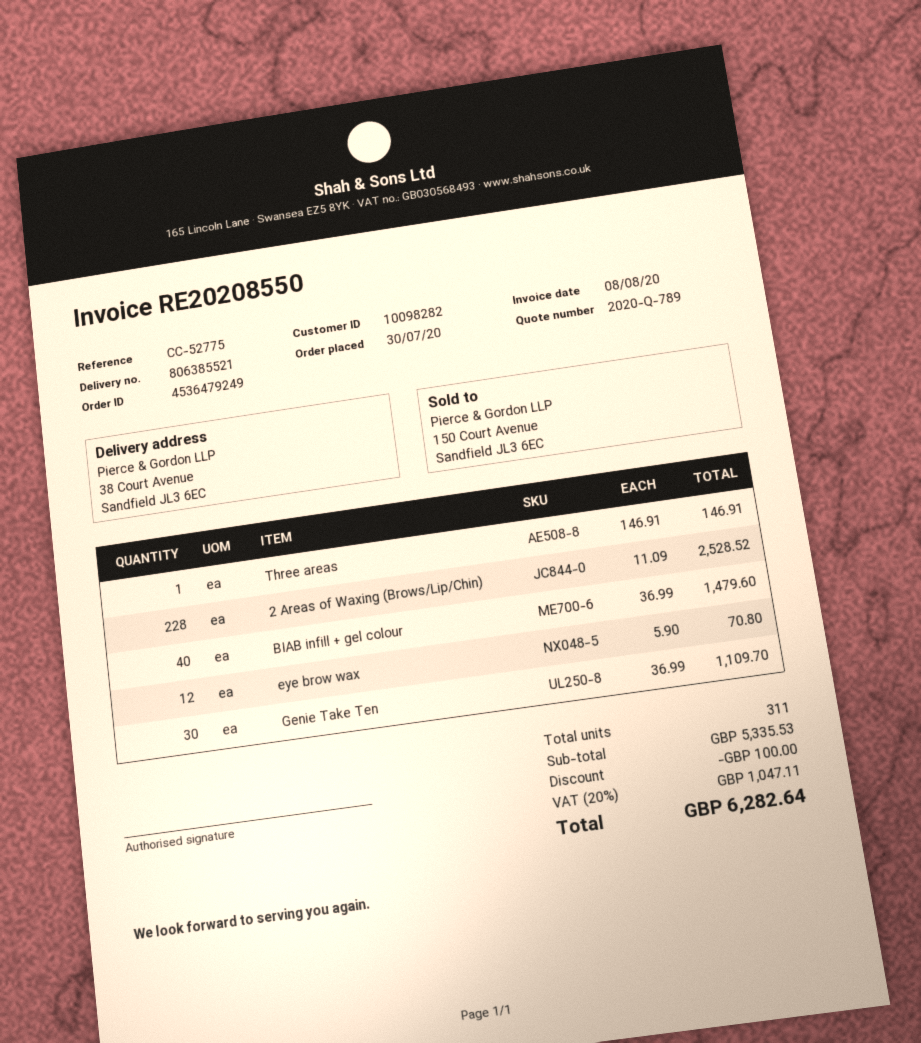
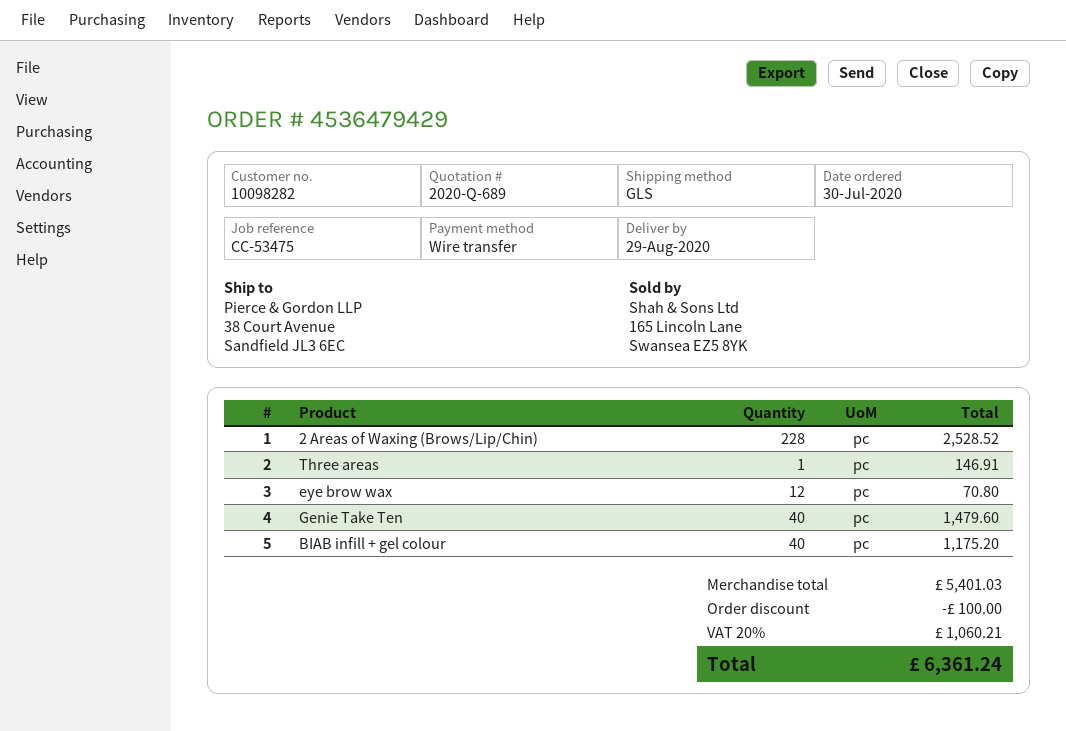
quote number: 2020-Q-789 -> 2020-Q-689
order number: 4536479249 -> 4536479429
reference: CC-52775 -> CC-53475
BIAB infill + gel colour: 40 for 1479.60 -> 40 for 1175.20
Genie Take Ten: 30 for 1109.70 -> 40 for 1479.60
subtotal: 5335.53 -> 5401.03
tax: 20% = 1047.11 -> 20% = 1060.21
total: 6282.64 -> 6361.24

